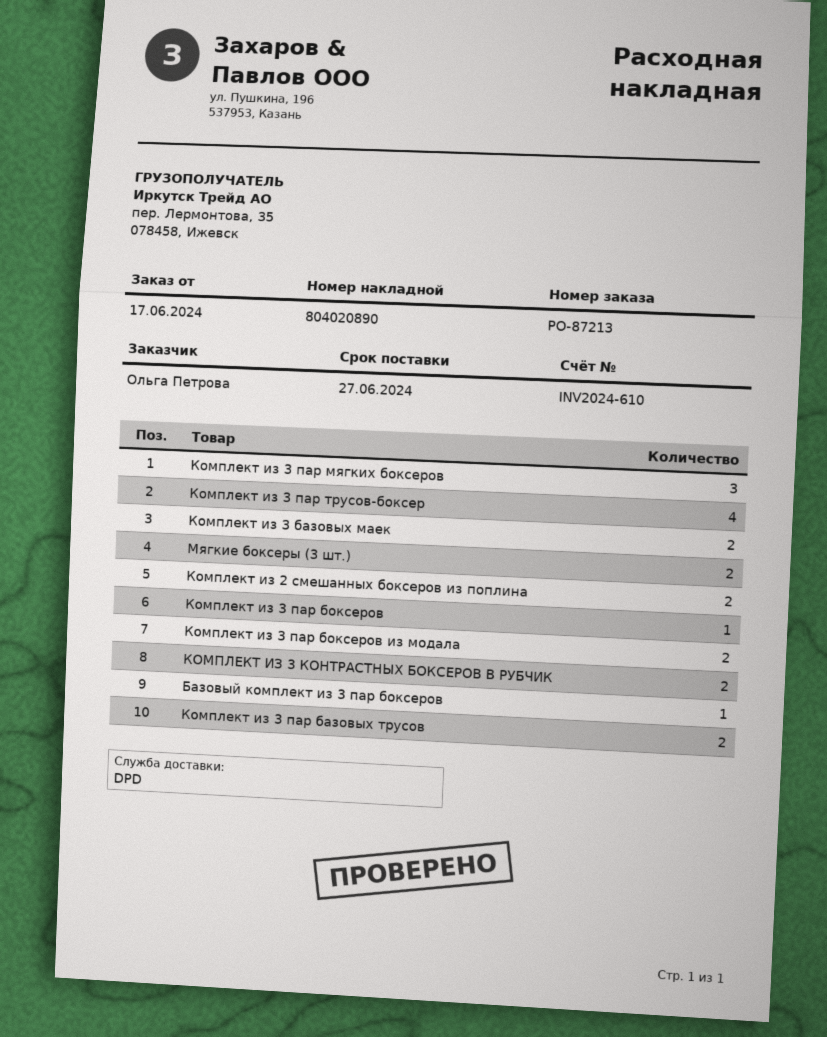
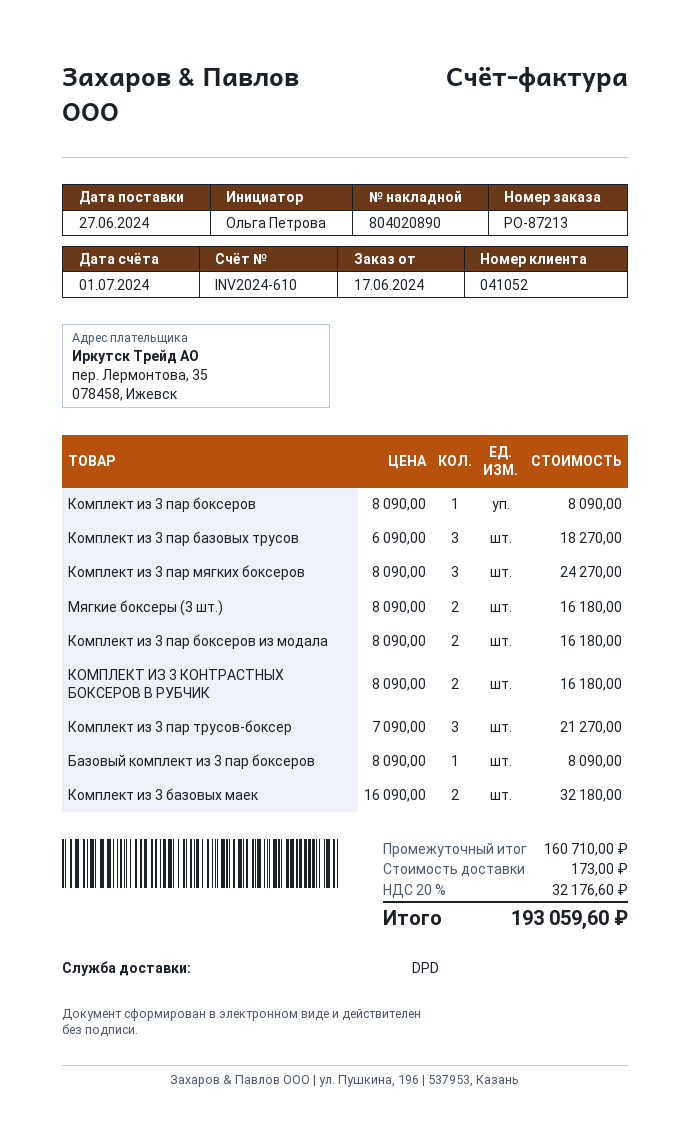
Комплект из 3 пар трусов-боксер: 4 -> 3
Комплект из 2 смешанных боксеров из поплина: 2 -> none
Комплект из 3 пар базовых трусов: 2 -> 3

